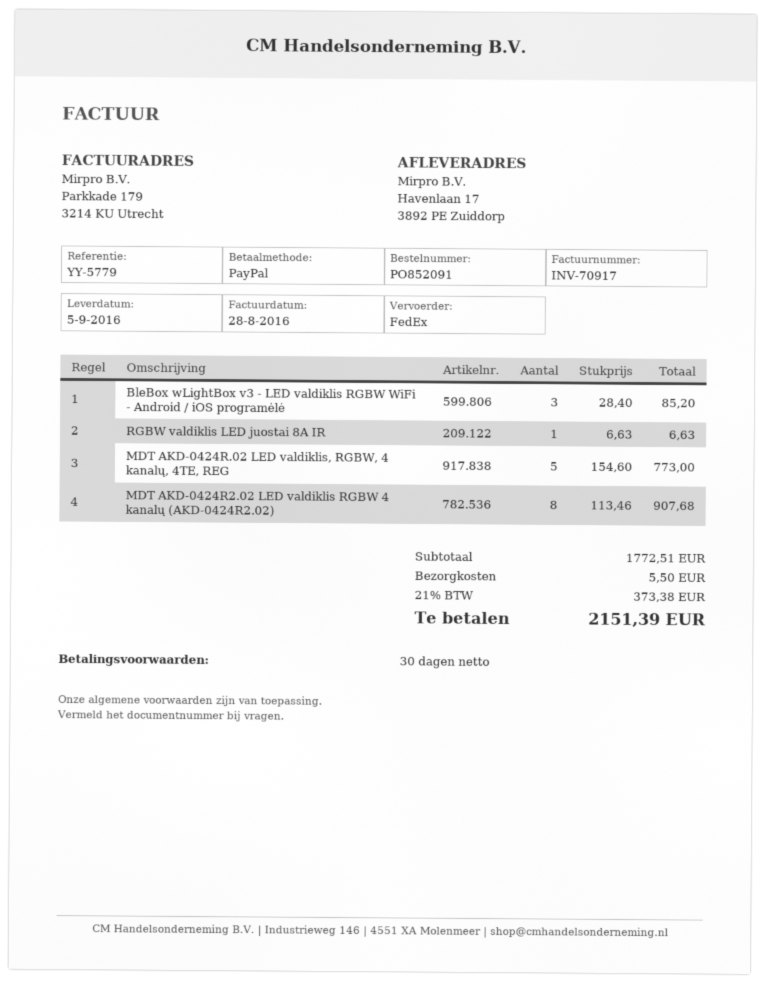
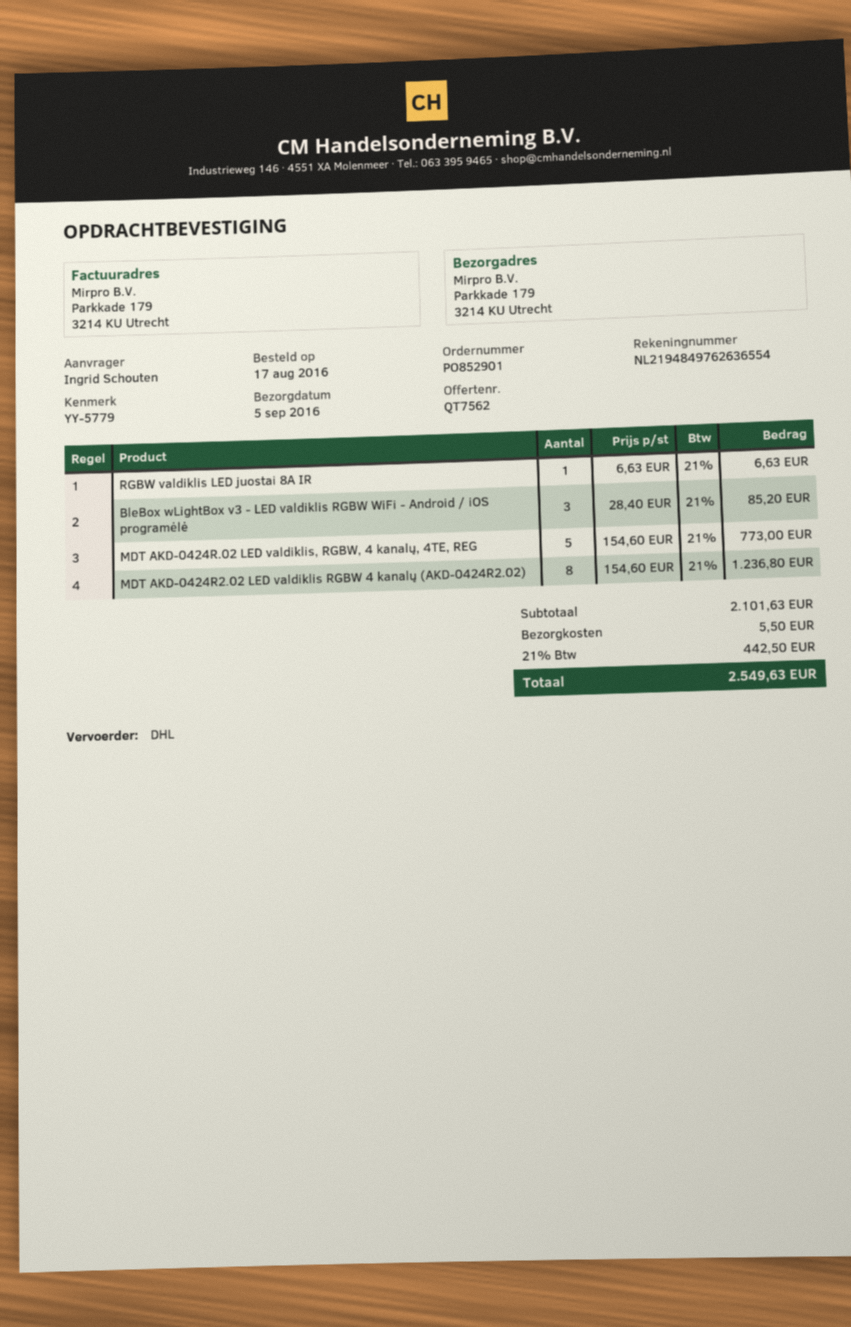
order number: PO852091 -> PO852901
shipping method: FedEx -> DHL
ship to: Havenlaan 17, 3892 PE Zuiddorp -> Parkkade 179, 3214 KU Utrecht
MDT AKD-0424R2.02 LED valdiklis RGBW 4 kanalų (AKD-0424R2.02): 8 x 113.46 = 907.68 -> 8 x 154.60 = 1236.80
subtotal: 1772.51 -> 2101.63
tax: 21% = 373.38 -> 21% = 442.50
total: 2151.39 -> 2549.63

